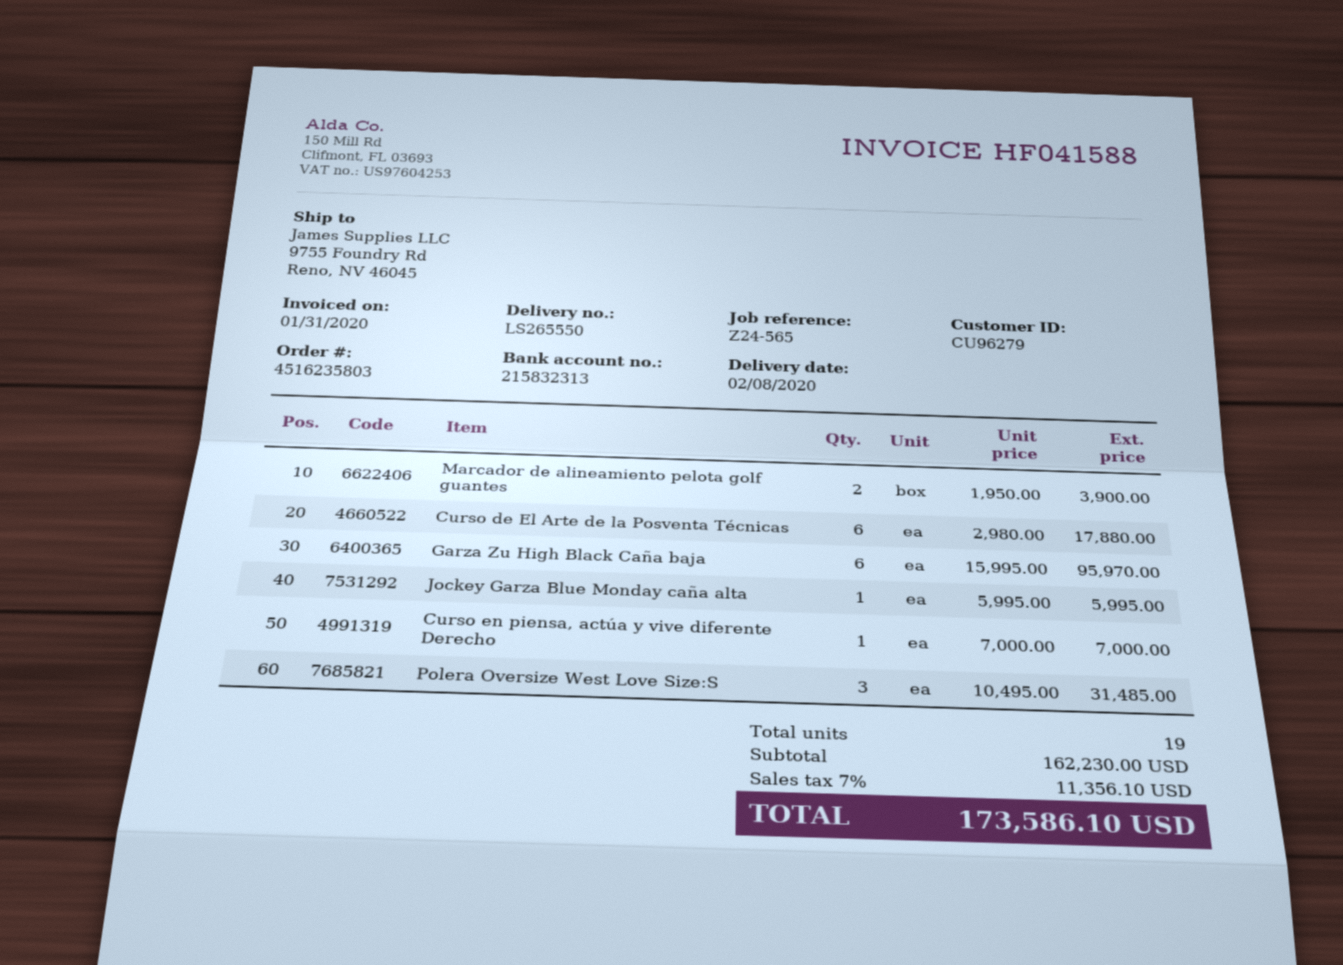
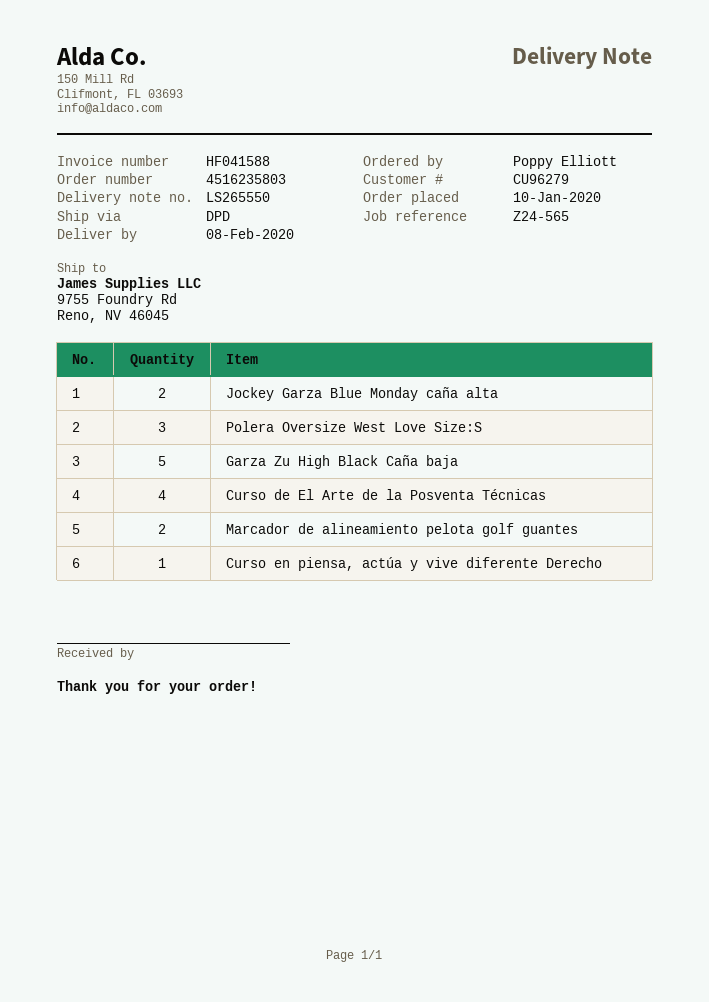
Curso de El Arte de la Posventa Técnicas: 6 -> 4
Garza Zu High Black Caña baja: 6 -> 5
Jockey Garza Blue Monday caña alta: 1 -> 2

